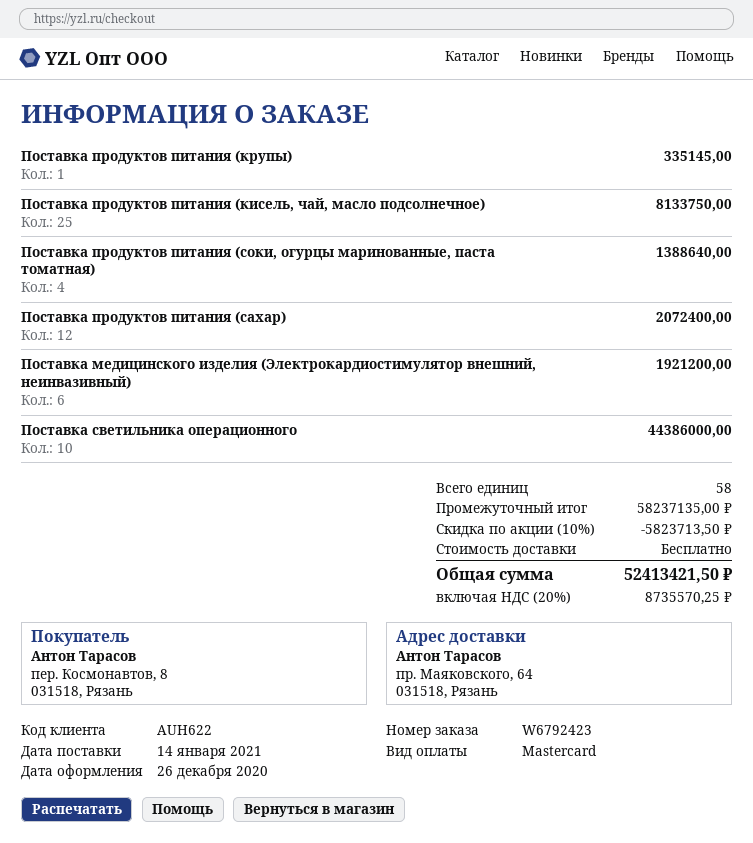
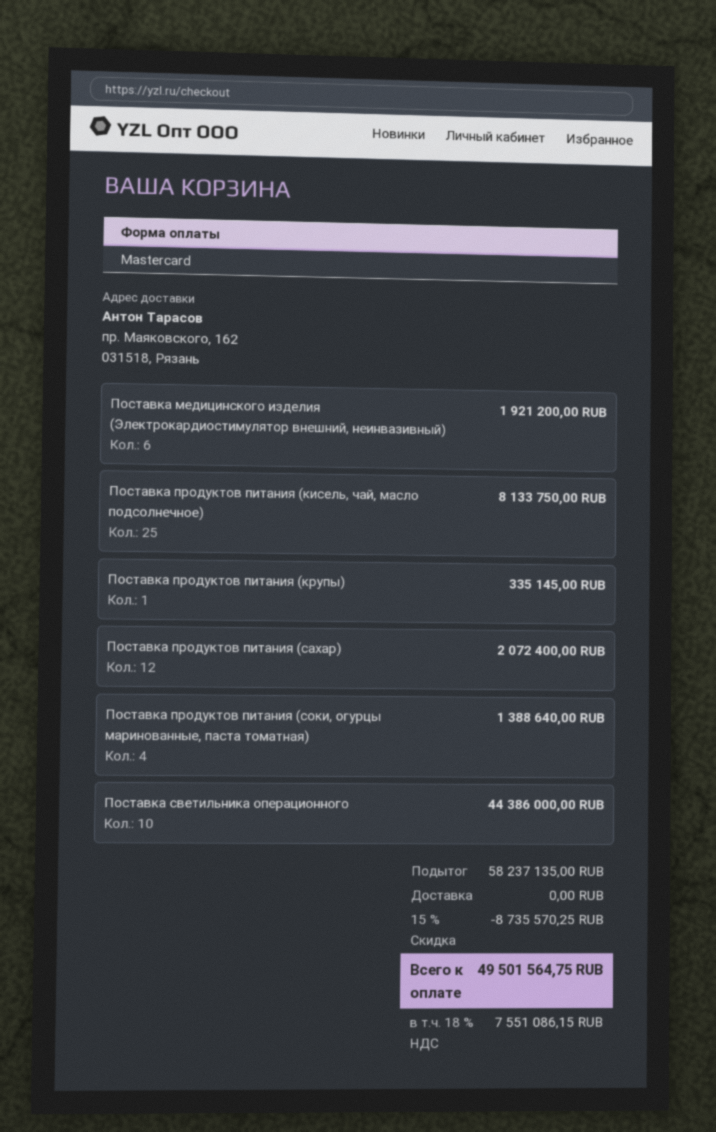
ship to: пр. Маяковского, 64, 031518, Рязань -> пр. Маяковского, 162, 031518, Рязань
discount: 10% = 5823713.50 -> 15% = 8735570.25
tax: 20% = 8735570.25 -> 18% = 7551086.15
total: 52413421.50 -> 49501564.75

